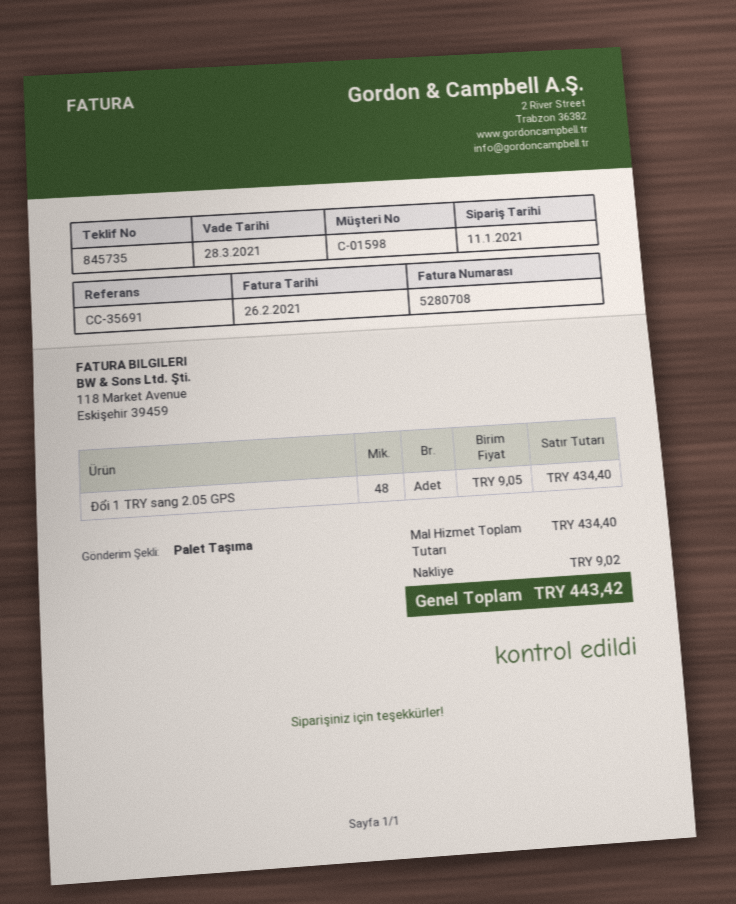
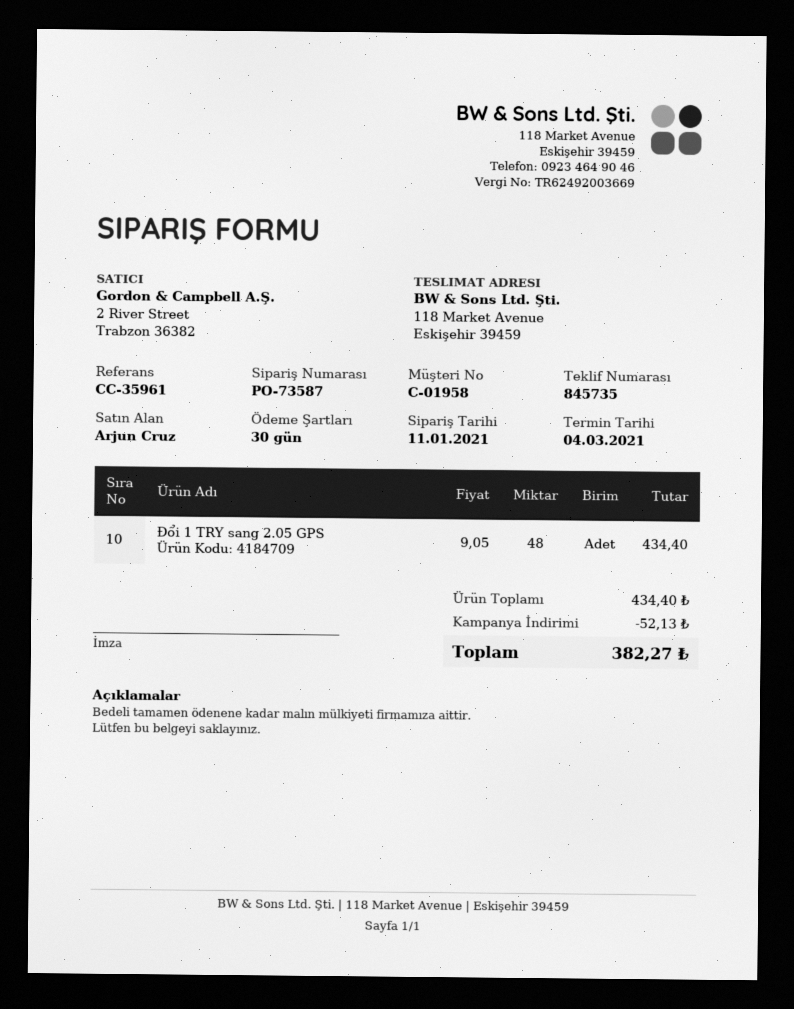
customer number: C-01598 -> C-01958
reference: CC-35691 -> CC-35961
discount: none -> 52.13
shipping: 9.02 -> none
total: 443.42 -> 382.27

